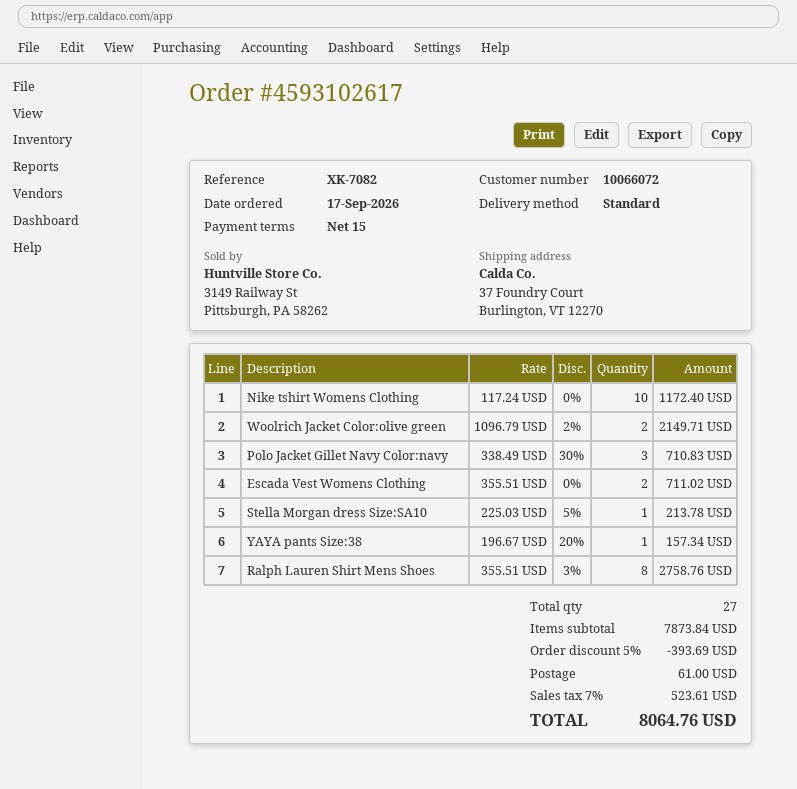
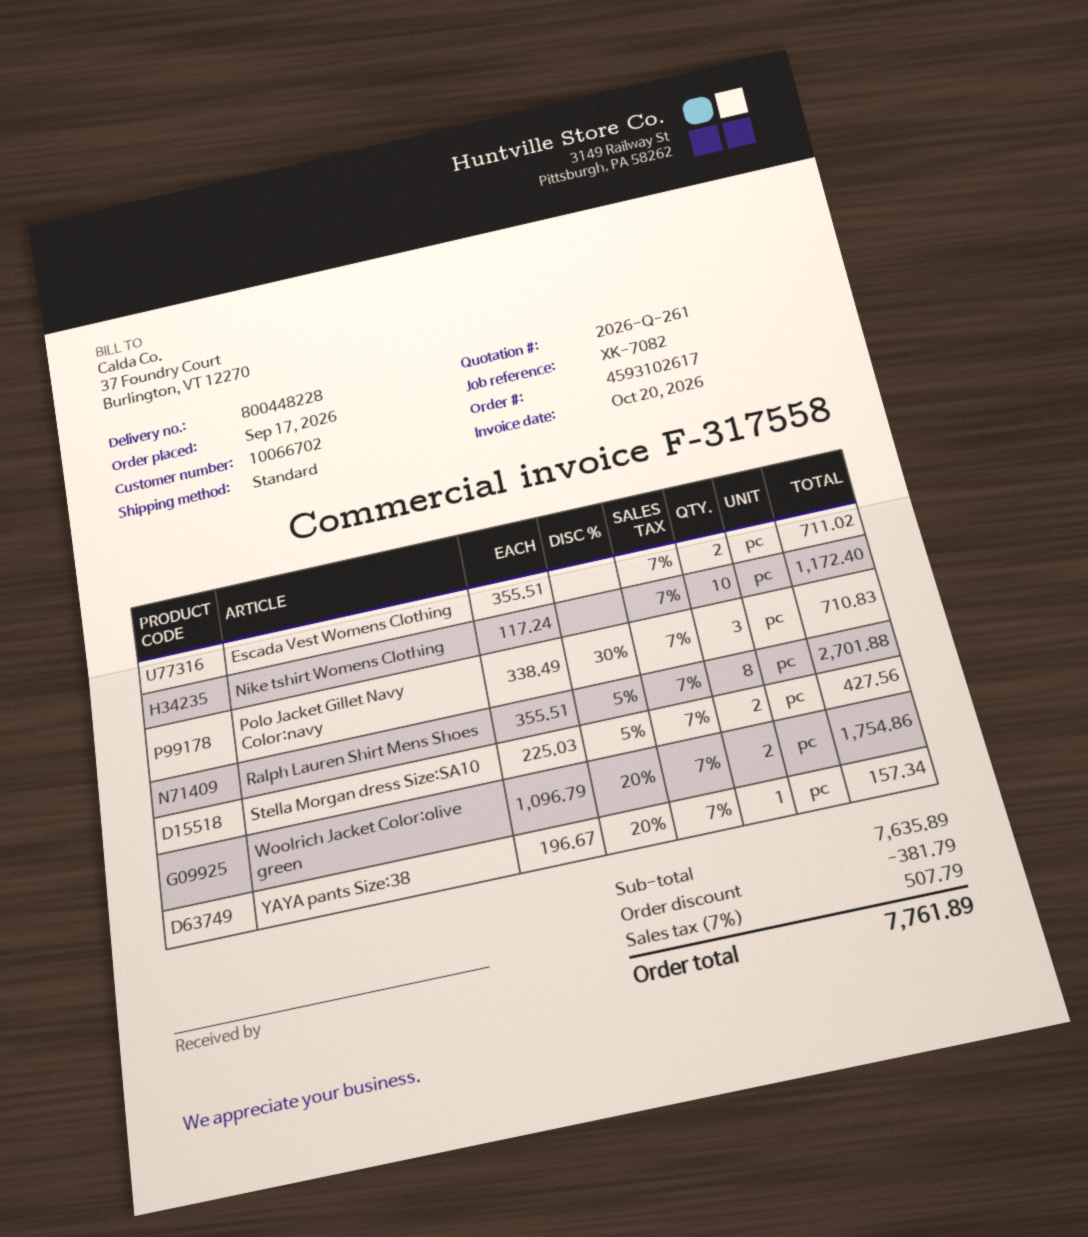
customer number: 10066072 -> 10066702
Woolrich Jacket Color:olive green: 2 x 1096.79 - 2% = 2149.71 -> 2 x 1096.79 - 20% = 1754.86
Stella Morgan dress Size:SA10: 1 x 225.03 - 5% = 213.78 -> 2 x 225.03 - 5% = 427.56
Ralph Lauren Shirt Mens Shoes: 8 x 355.51 - 3% = 2758.76 -> 8 x 355.51 - 5% = 2701.88
subtotal: 7873.84 -> 7635.89
discount: 393.69 -> 381.79
shipping: 61.00 -> none
tax: 7% = 523.61 -> 7% = 507.79
total: 8064.76 -> 7761.89

